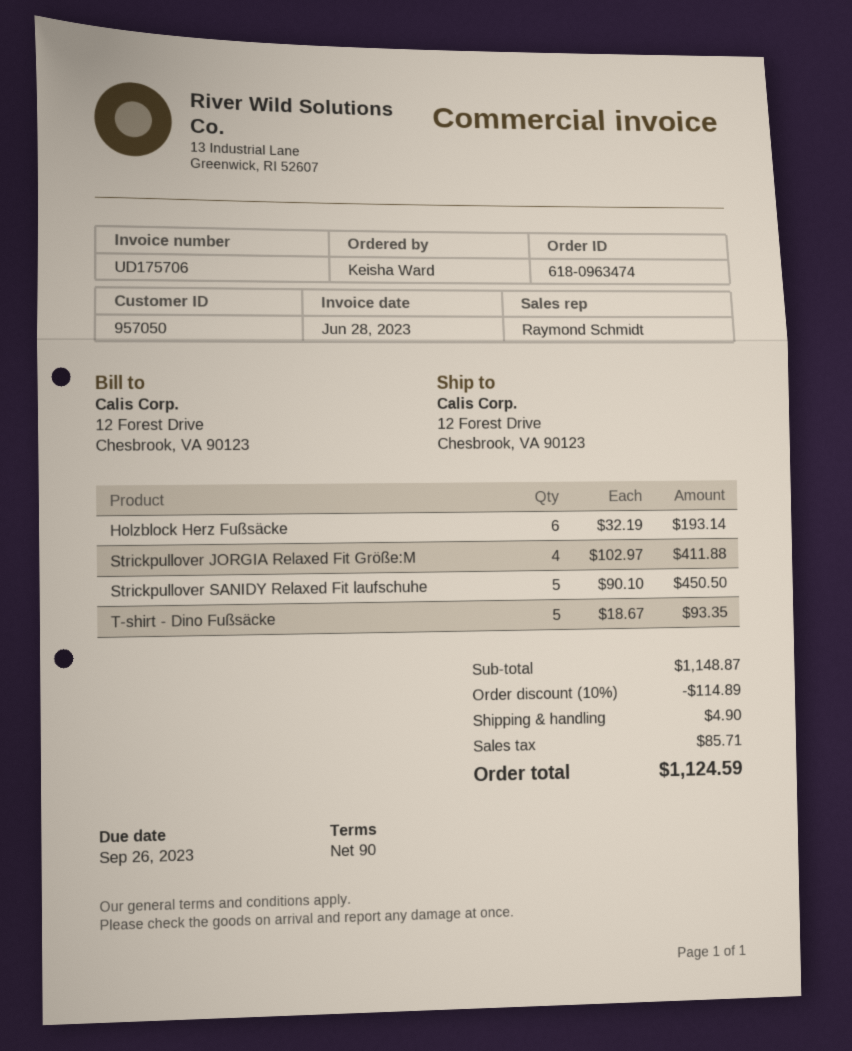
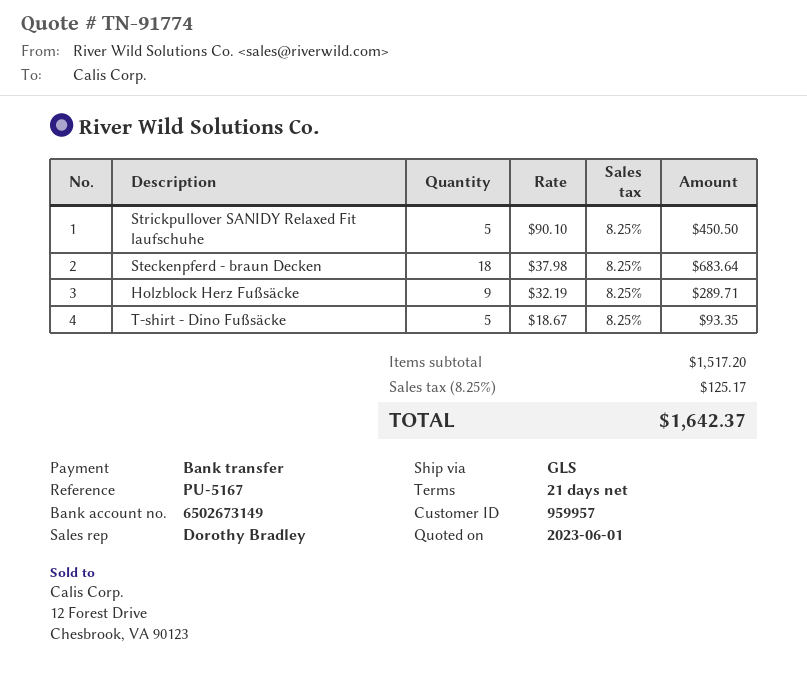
payment terms: 90 days -> 21 days
customer number: 957050 -> 959957
sales rep: Raymond Schmidt -> Dorothy Bradley
Holzblock Herz Fußsäcke: 6 x 32.19 = 193.14 -> 9 x 32.19 = 289.71
Strickpullover JORGIA Relaxed Fit Größe:M: 4 x 102.97 = 411.88 -> none
Steckenpferd - braun Decken: none -> 18 x 37.98 = 683.64
subtotal: 1148.87 -> 1517.20
discount: 10% = 114.89 -> none
shipping: 4.90 -> none
tax: 85.71 -> 125.17
total: 1124.59 -> 1642.37

